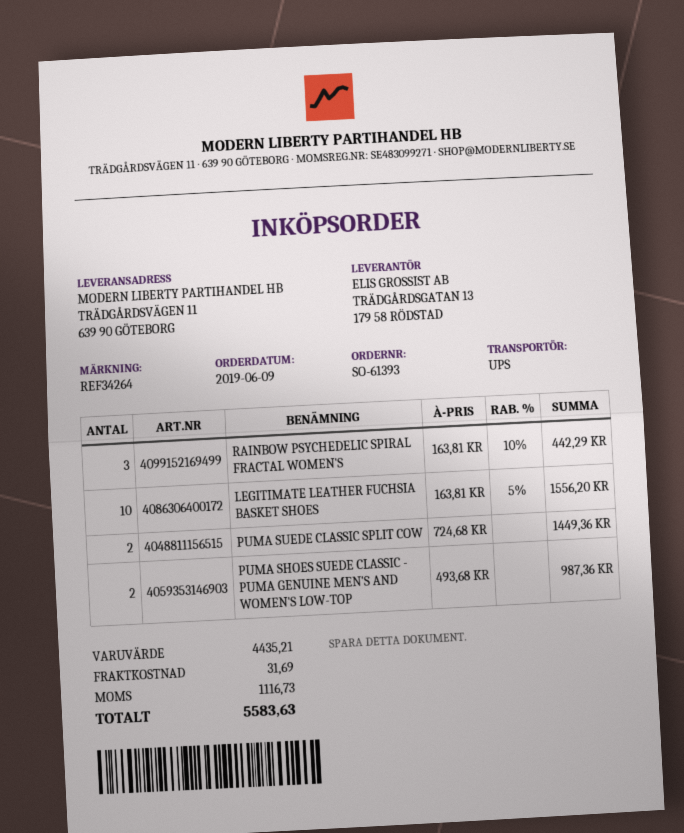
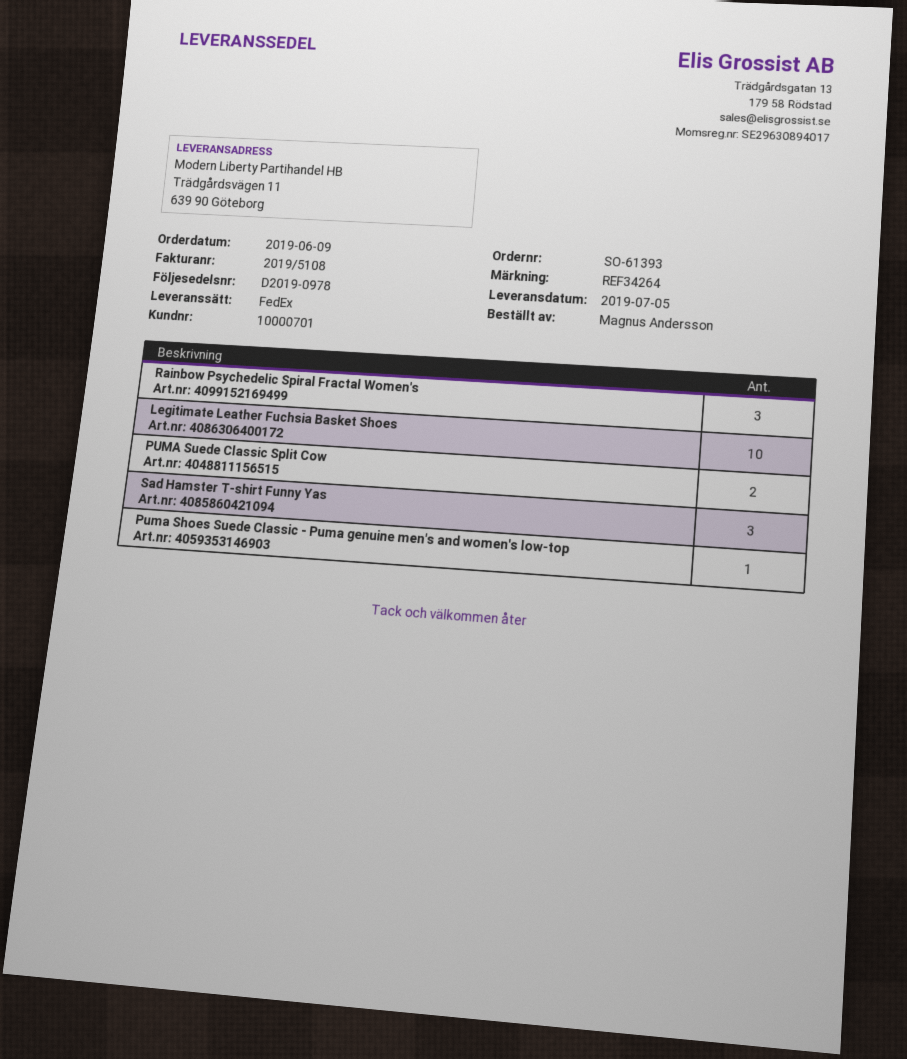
shipping method: UPS -> FedEx
PUMA SHOES SUEDE CLASSIC - PUMA GENUINE MEN'S AND WOMEN'S LOW-TOP: 2 -> 1
Sad Hamster T-shirt Funny Yas: none -> 3

